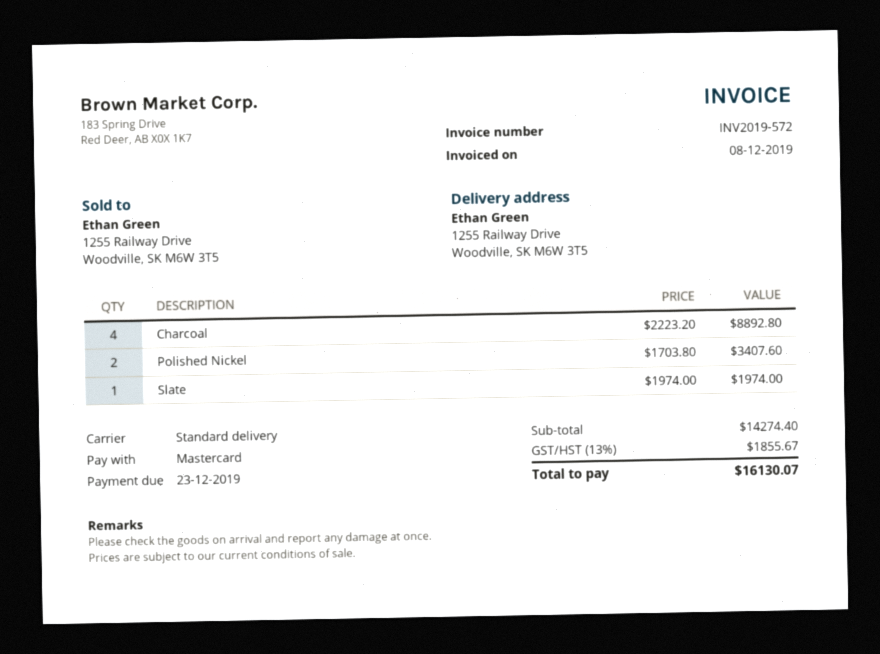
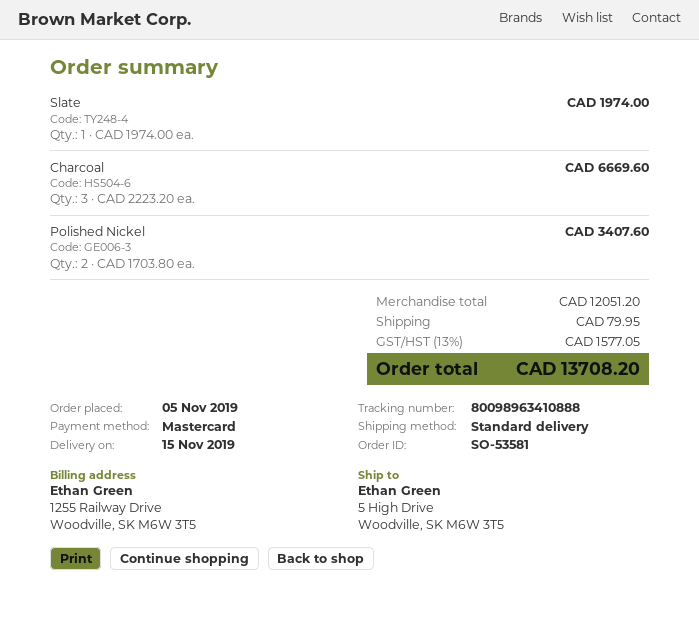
ship to: 1255 Railway Drive, Woodville, SK M6W 3T5 -> 5 High Drive, Woodville, SK M6W 3T5
Charcoal: 4 x 2223.20 = 8892.80 -> 3 x 2223.20 = 6669.60
subtotal: 14274.40 -> 12051.20
shipping: none -> 79.95
tax: 13% = 1855.67 -> 13% = 1577.05
total: 16130.07 -> 13708.20

